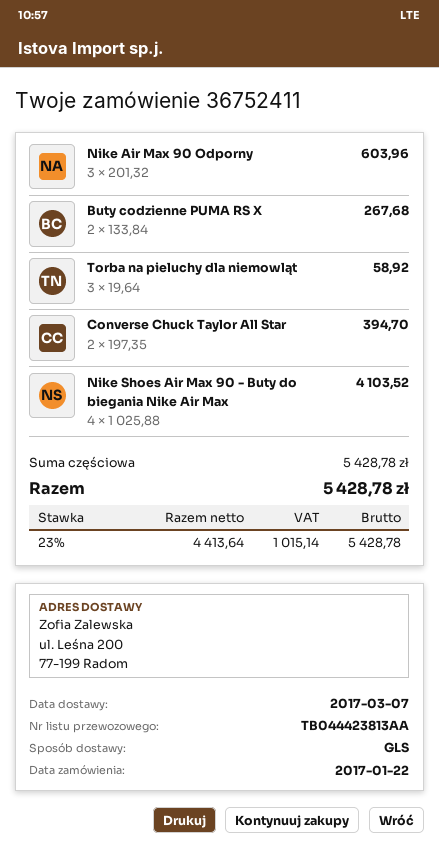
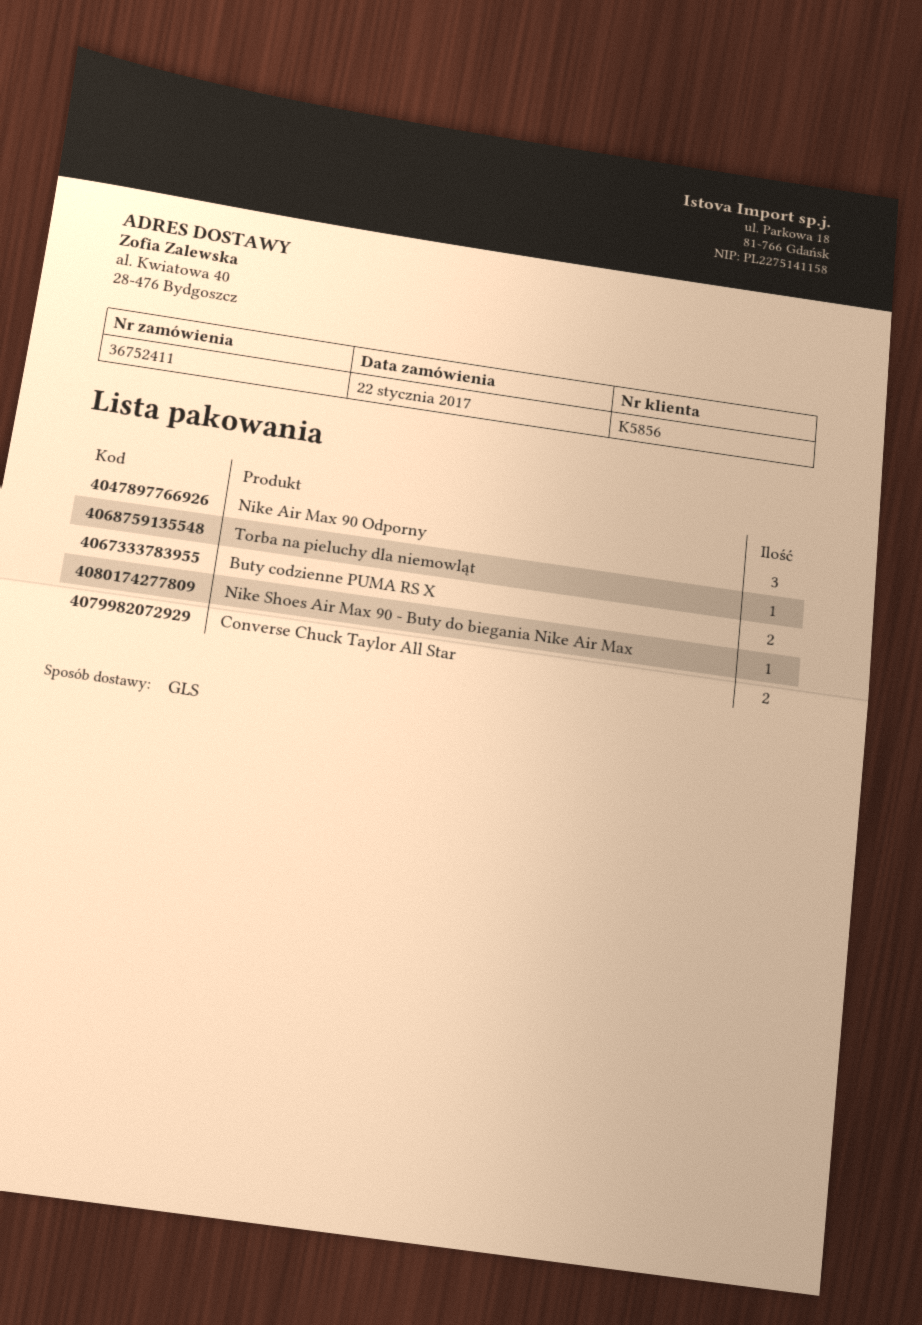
ship to: ul. Leśna 200, 77-199 Radom -> al. Kwiatowa 40, 28-476 Bydgoszcz
Torba na pieluchy dla niemowląt: 3 -> 1
Nike Shoes Air Max 90 - Buty do biegania Nike Air Max: 4 -> 1

